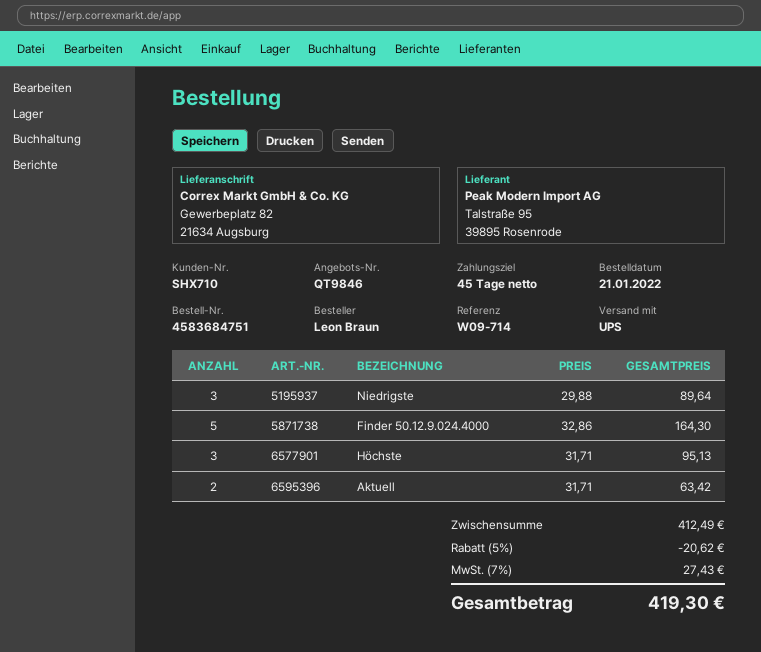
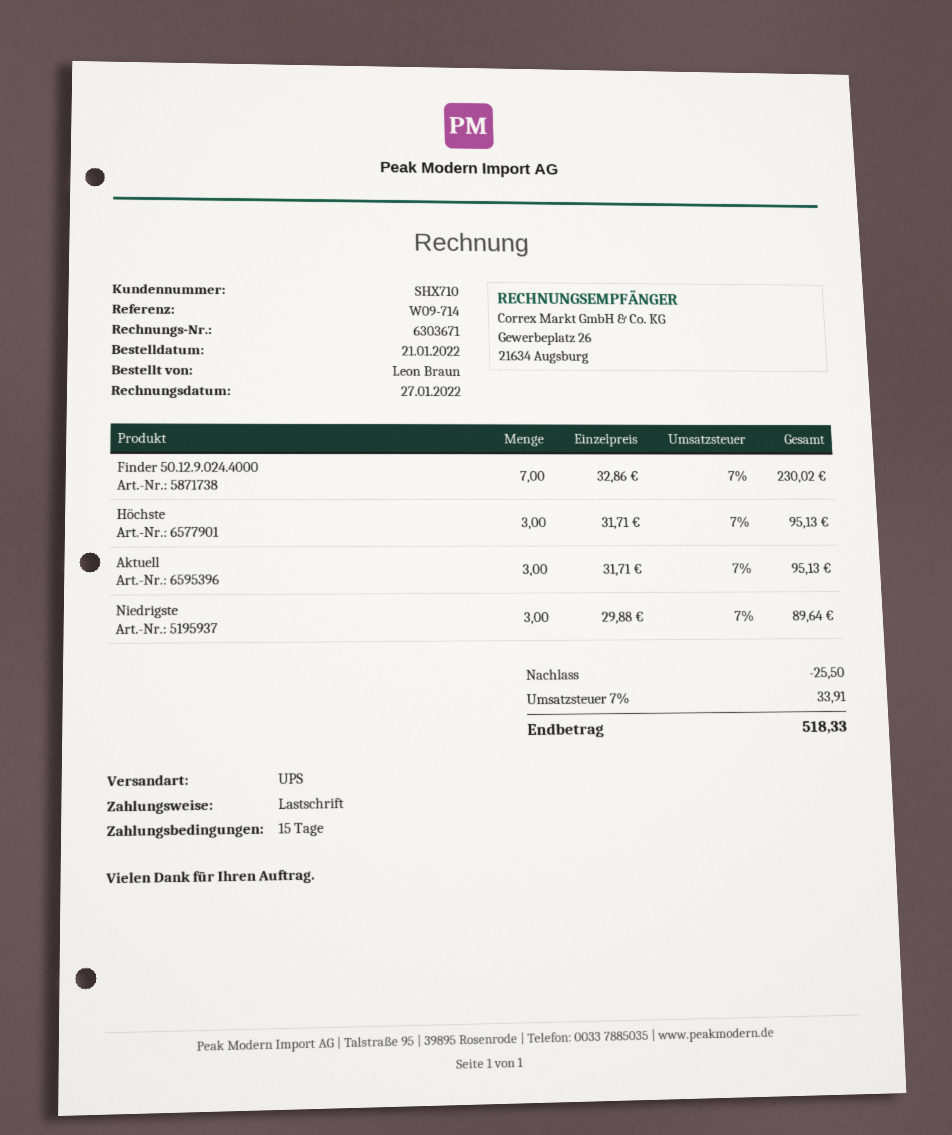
payment terms: 45 days -> 15 days
Finder 50.12.9.024.4000: 5 x 32.86 = 164.30 -> 7 x 32.86 = 230.02
Aktuell: 2 x 31.71 = 63.42 -> 3 x 31.71 = 95.13
discount: 20.62 -> 25.50
tax: 7% = 27.43 -> 7% = 33.91
total: 419.30 -> 518.33

